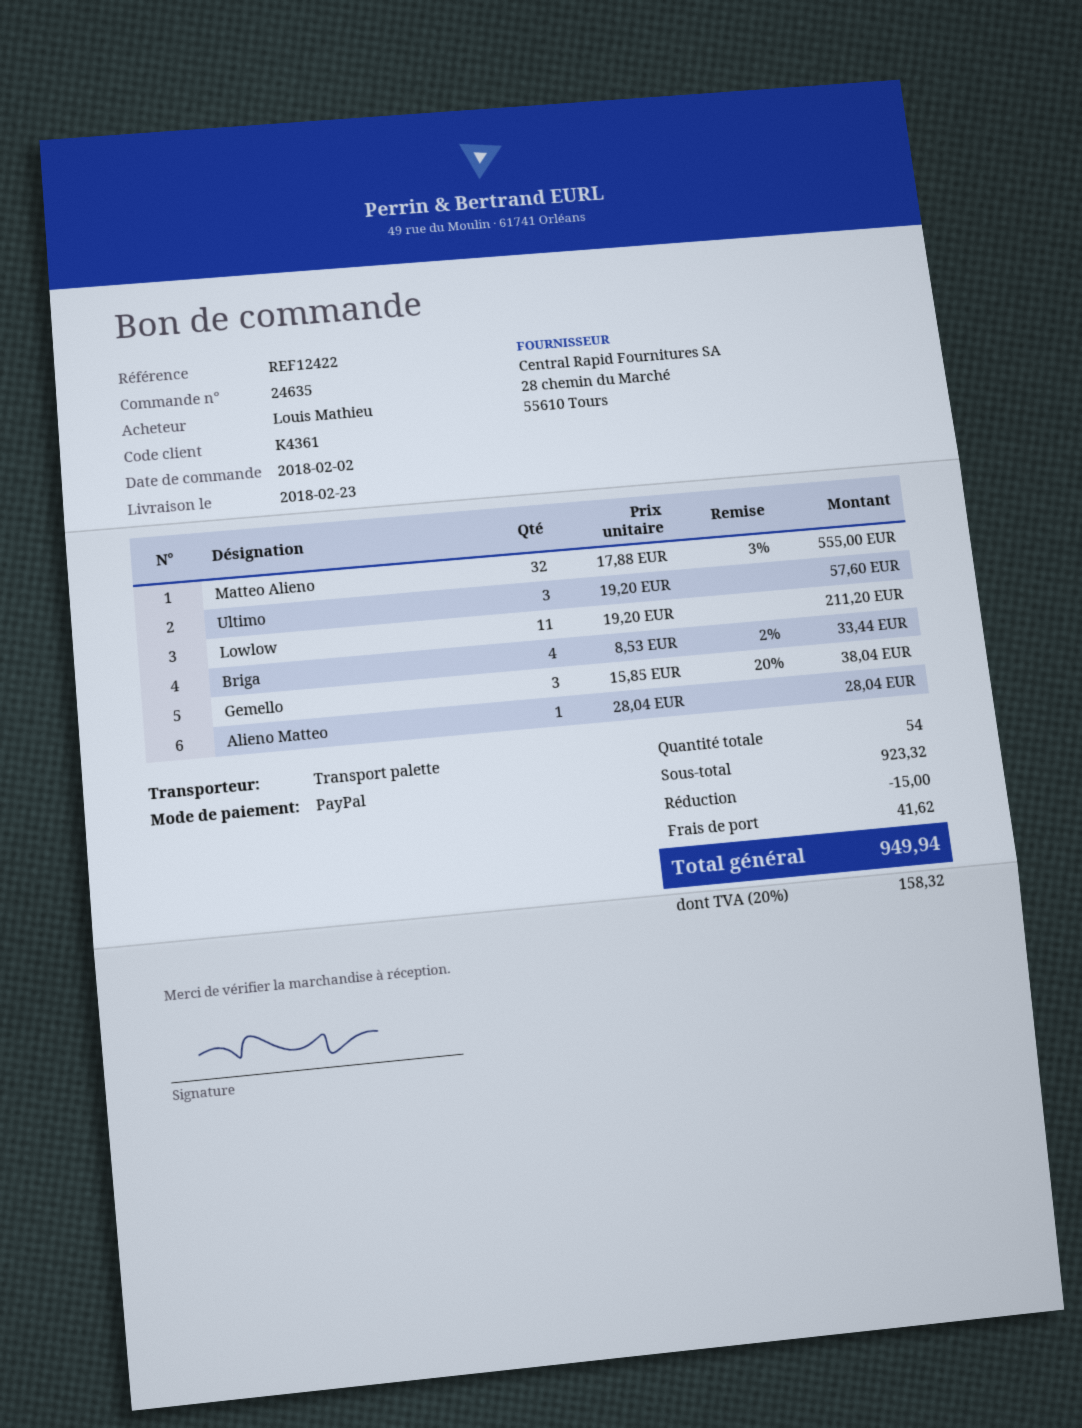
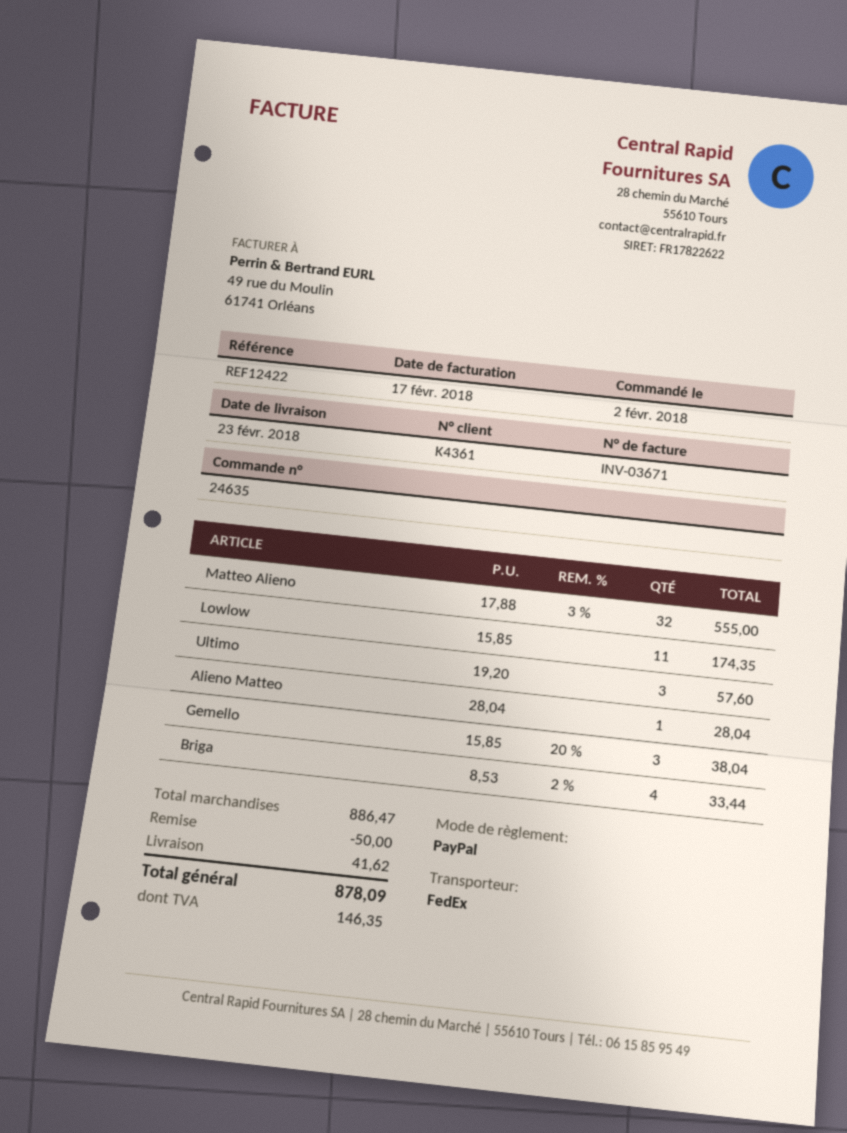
shipping method: pallet freight -> FedEx
Lowlow: 11 x 19.20 = 211.20 -> 11 x 15.85 = 174.35
subtotal: 923.32 -> 886.47
discount: 15.00 -> 50.00
tax: 158.32 -> 146.35
total: 949.94 -> 878.09

